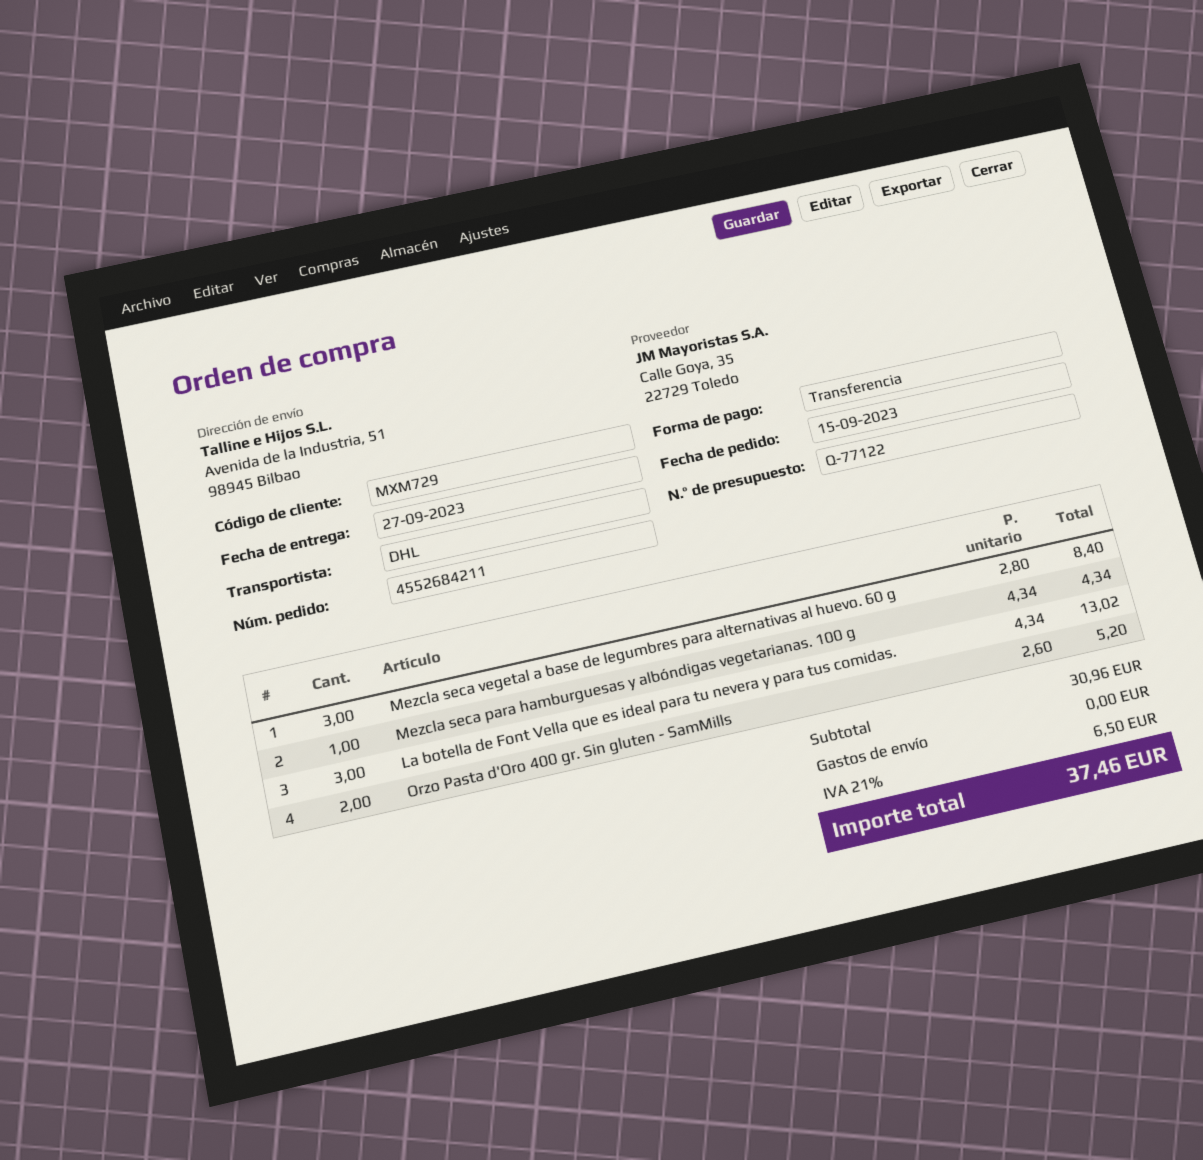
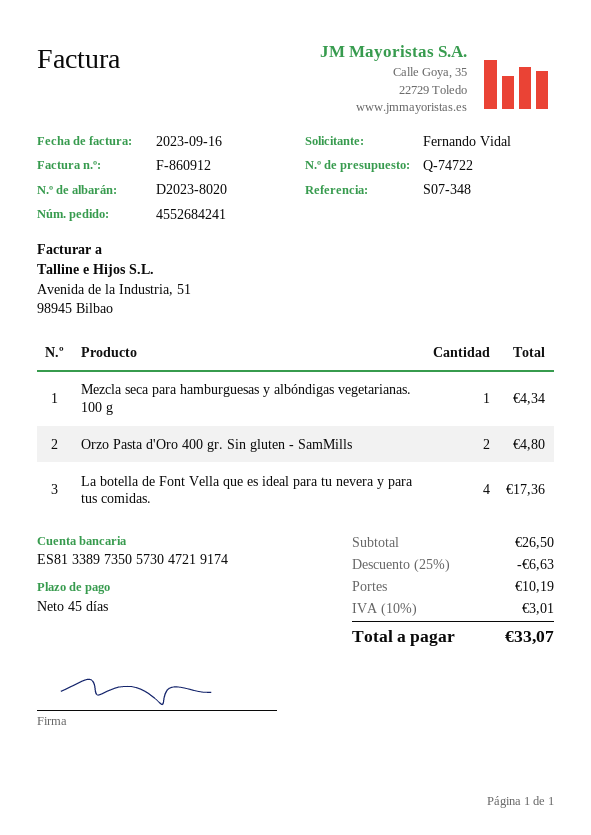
quote number: Q-77122 -> Q-74722
order number: 4552684211 -> 4552684241
Mezcla seca vegetal a base de legumbres para alternativas al huevo. 60 g: 3 for 8.40 -> none
La botella de Font Vella que es ideal para tu nevera y para tus comidas.: 3 for 13.02 -> 4 for 17.36
Orzo Pasta d'Oro 400 gr. Sin gluten - SamMills: 2 for 5.20 -> 2 for 4.80
subtotal: 30.96 -> 26.50
discount: none -> 25% = 6.63
shipping: 0.00 -> 10.19
tax: 21% = 6.50 -> 10% = 3.01
total: 37.46 -> 33.07

